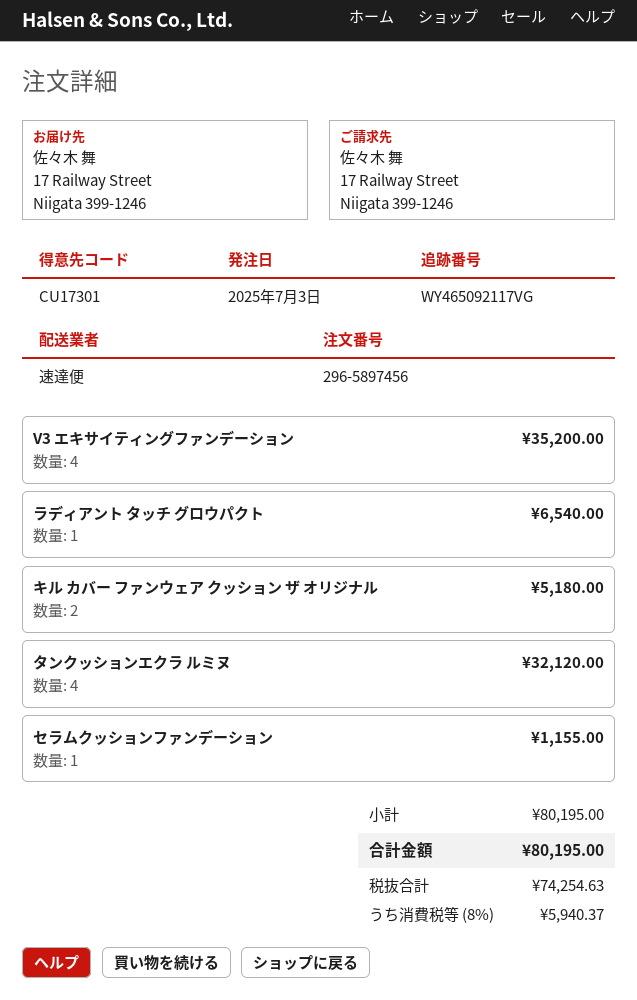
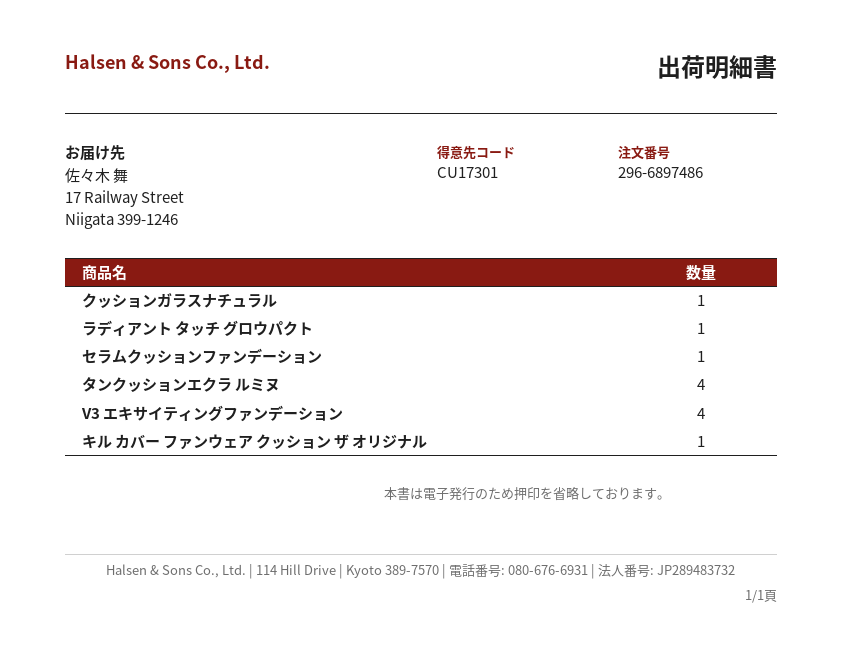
order number: 296-5897456 -> 296-6897486
キル カバー ファンウェア クッション ザ オリジナル: 2 -> 1
クッションガラスナチュラル: none -> 1

